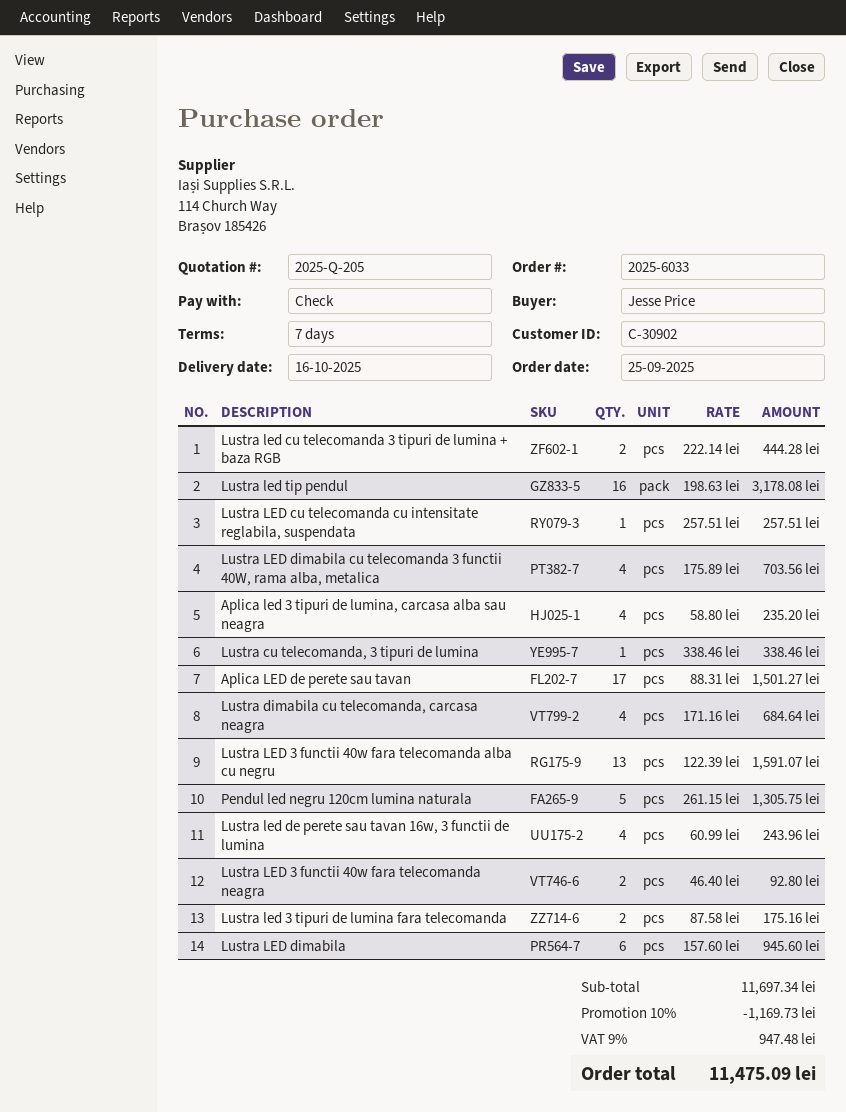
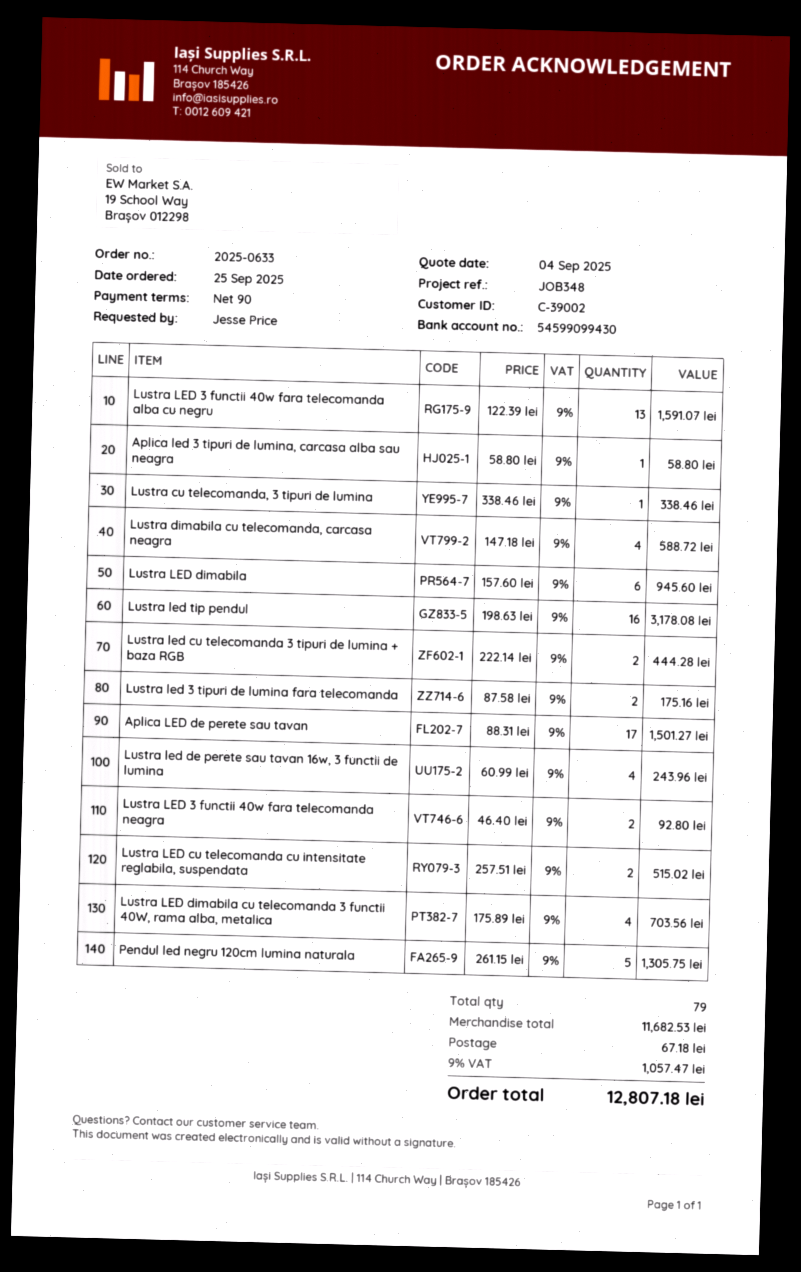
order number: 2025-6033 -> 2025-0633
payment terms: 7 days -> 90 days
customer number: C-30902 -> C-39002
Lustra LED cu telecomanda cu intensitate reglabila, suspendata: 1 x 257.51 = 257.51 -> 2 x 257.51 = 515.02
Aplica led 3 tipuri de lumina, carcasa alba sau neagra: 4 x 58.80 = 235.20 -> 1 x 58.80 = 58.80
Lustra dimabila cu telecomanda, carcasa neagra: 4 x 171.16 = 684.64 -> 4 x 147.18 = 588.72
subtotal: 11697.34 -> 11682.53
discount: 10% = 1169.73 -> none
shipping: none -> 67.18
tax: 9% = 947.48 -> 9% = 1057.47
total: 11475.09 -> 12807.18

